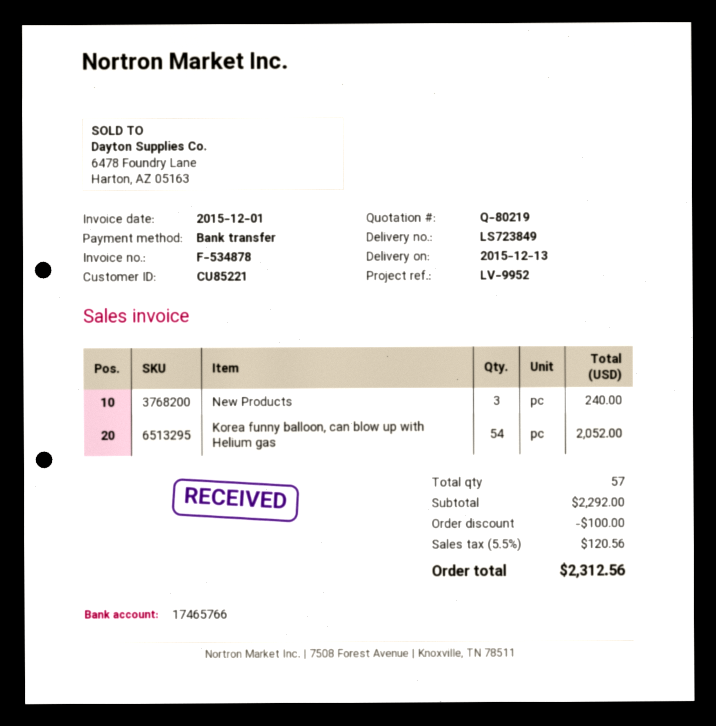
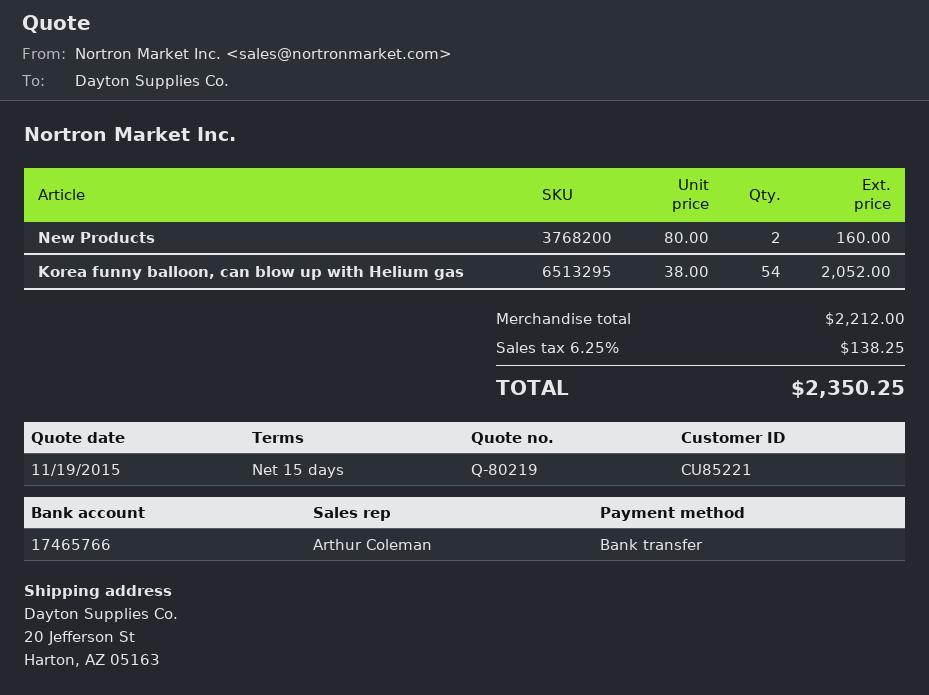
New Products: 3 for 240.00 -> 2 for 160.00
subtotal: 2292.00 -> 2212.00
discount: 100.00 -> none
tax: 5.5% = 120.56 -> 6.25% = 138.25
total: 2312.56 -> 2350.25

